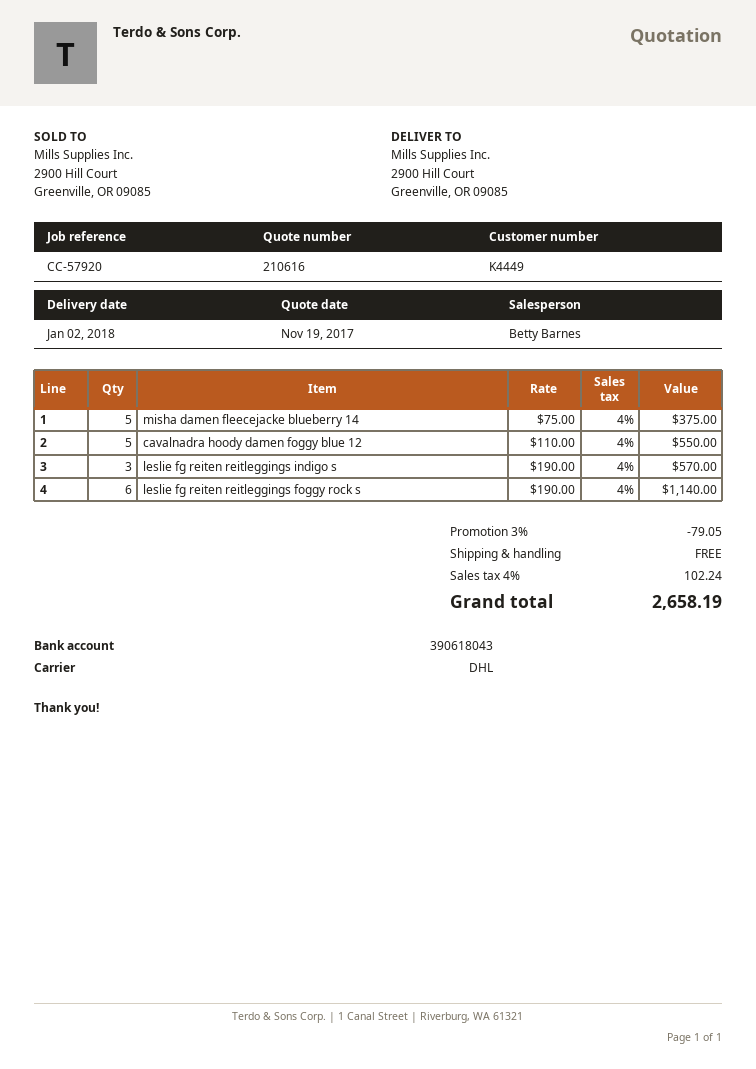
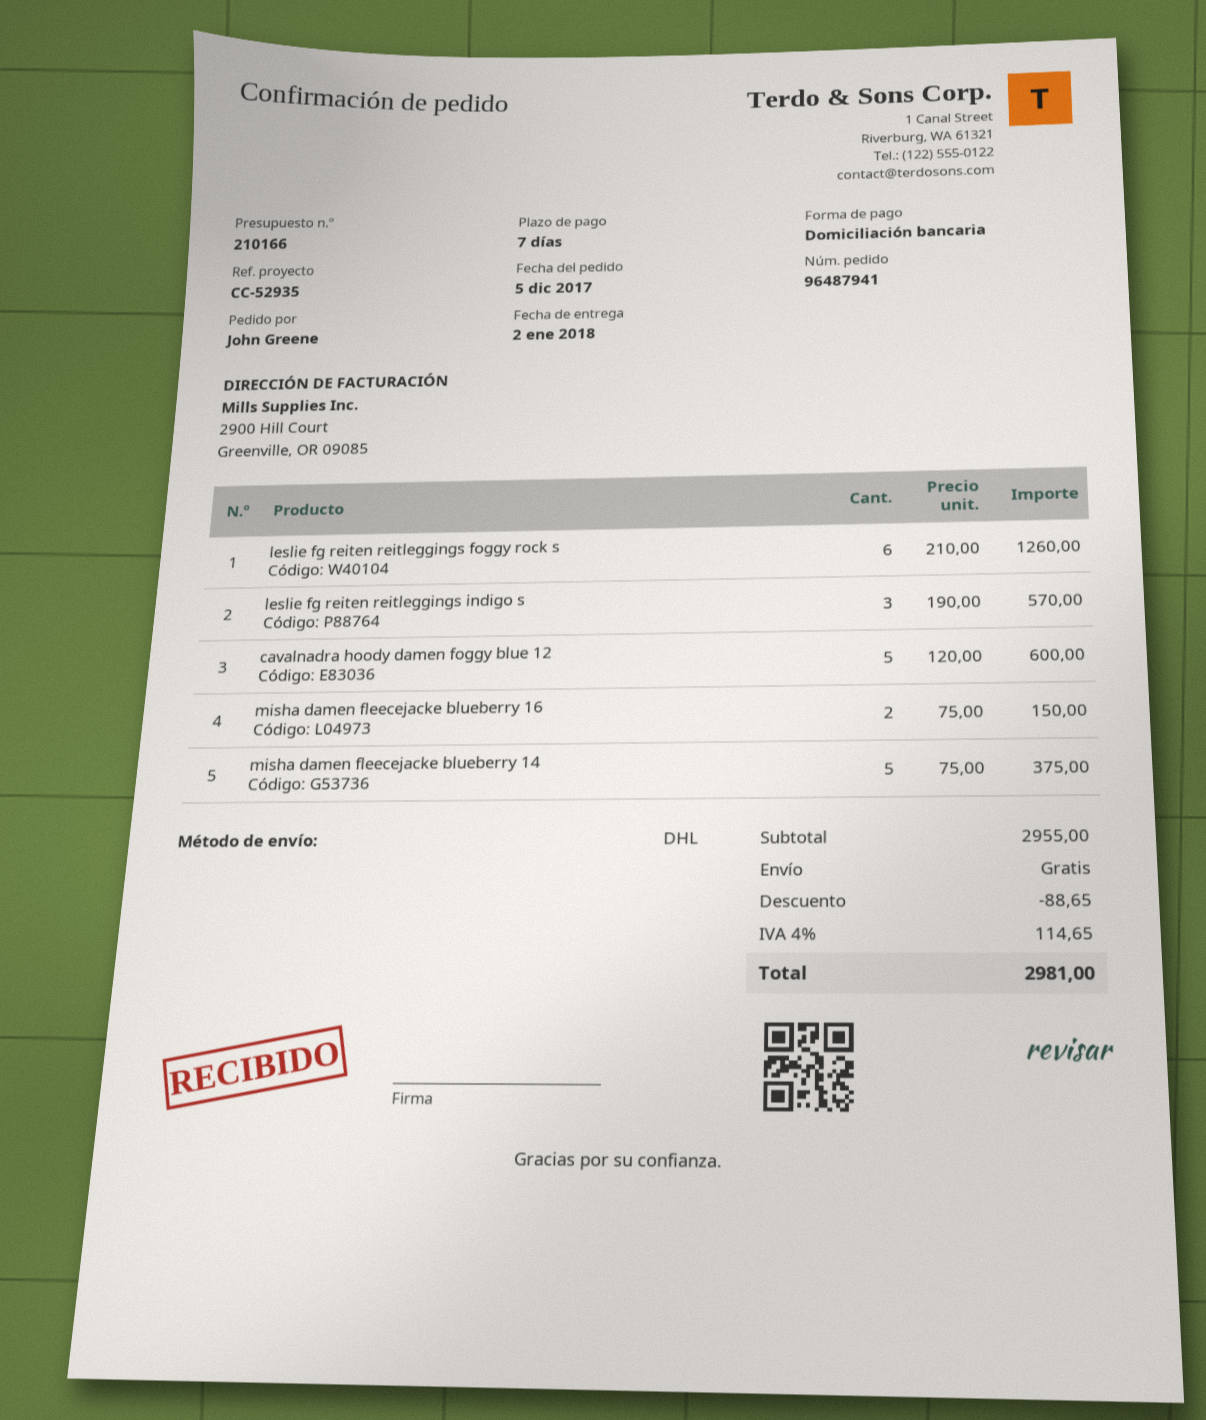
quote number: 210616 -> 210166
reference: CC-57920 -> CC-52935
cavalnadra hoody damen foggy blue 12: 5 x 110.00 = 550.00 -> 5 x 120.00 = 600.00
leslie fg reiten reitleggings foggy rock s: 6 x 190.00 = 1140.00 -> 6 x 210.00 = 1260.00
misha damen fleecejacke blueberry 16: none -> 2 x 75.00 = 150.00
discount: 79.05 -> 88.65
tax: 4% = 102.24 -> 4% = 114.65
total: 2658.19 -> 2981.00

